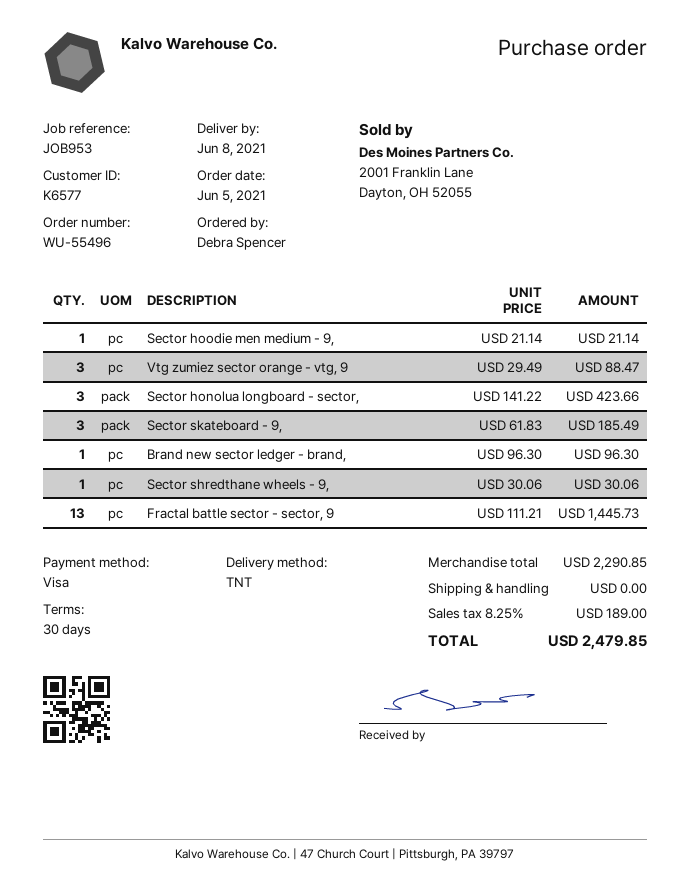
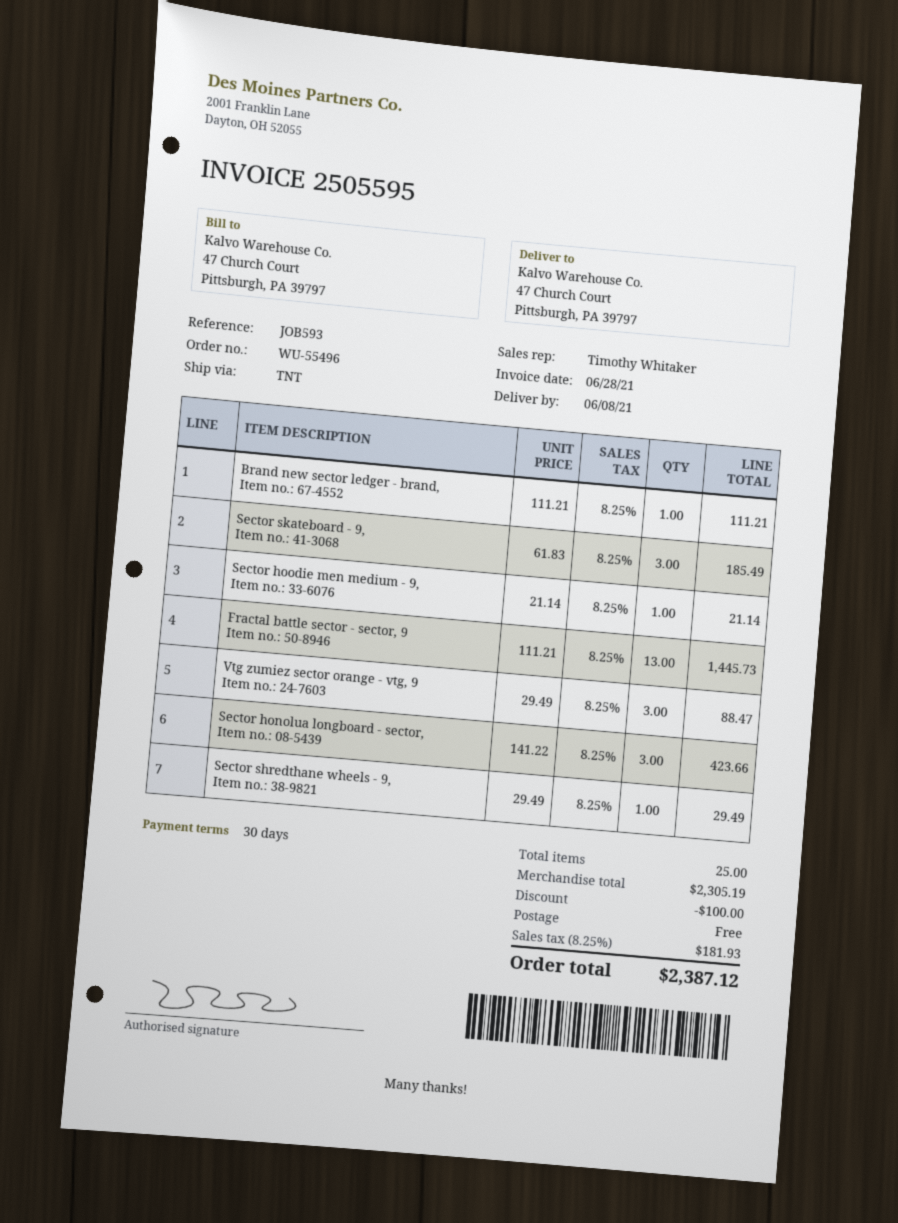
reference: JOB953 -> JOB593
Brand new sector ledger - brand,: 1 x 96.30 = 96.30 -> 1 x 111.21 = 111.21
Sector shredthane wheels - 9,: 1 x 30.06 = 30.06 -> 1 x 29.49 = 29.49
subtotal: 2290.85 -> 2305.19
discount: none -> 100.00
tax: 8.25% = 189.00 -> 8.25% = 181.93
total: 2479.85 -> 2387.12

